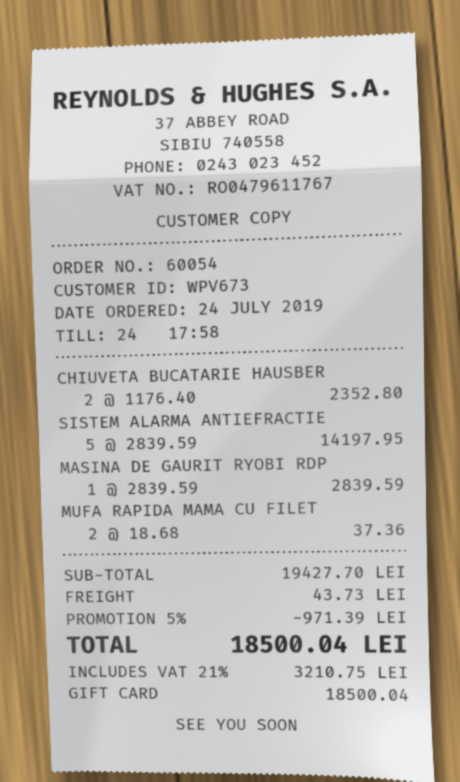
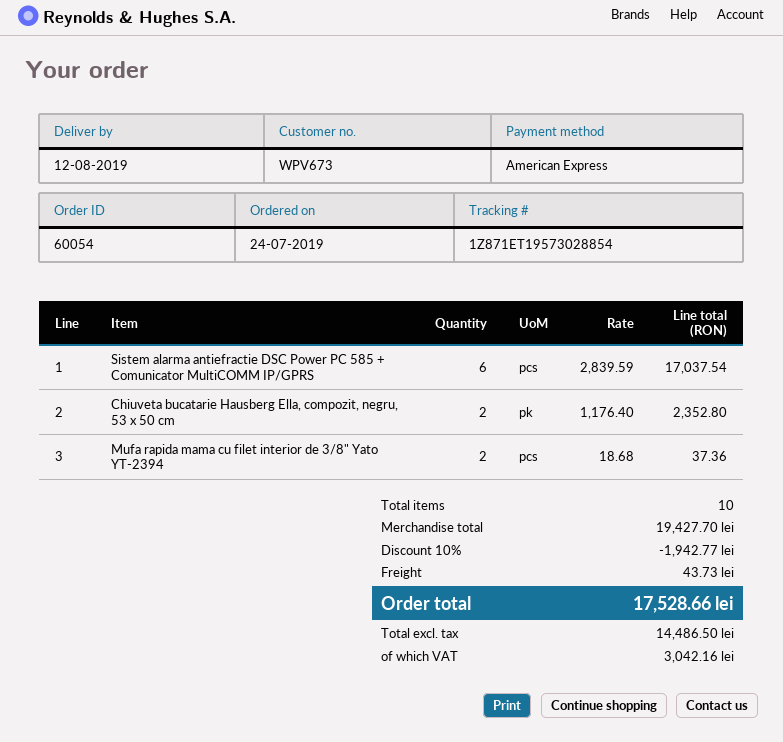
payment method: gift card -> American Express
SISTEM ALARMA ANTIEFRACTIE: 5 x 2839.59 = 14197.95 -> 6 x 2839.59 = 17037.54
MASINA DE GAURIT RYOBI RDP: 1 x 2839.59 = 2839.59 -> none
discount: 5% = 971.39 -> 10% = 1942.77
tax: 3210.75 -> 3042.16
total: 18500.04 -> 17528.66

